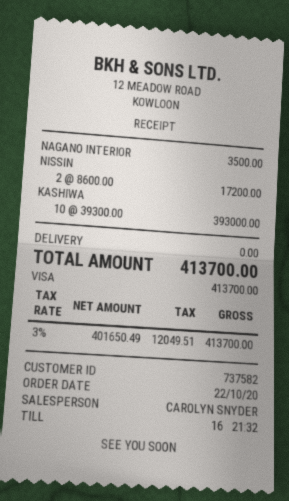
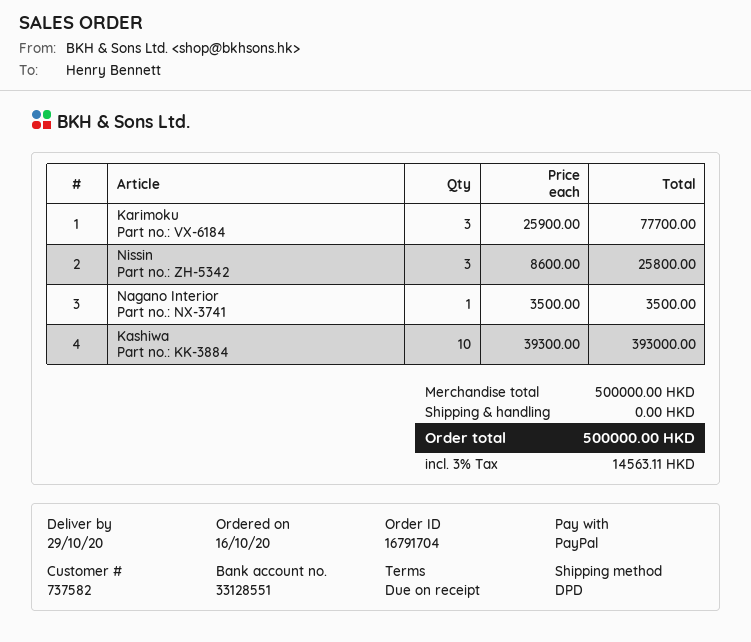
order date: 2020-10-22 -> 2020-10-16
payment method: Visa -> PayPal
NISSIN: 2 x 8600.00 = 17200.00 -> 3 x 8600.00 = 25800.00
Karimoku: none -> 3 x 25900.00 = 77700.00
tax: 3% = 12049.51 -> 3% = 14563.11
total: 413700.00 -> 500000.00

